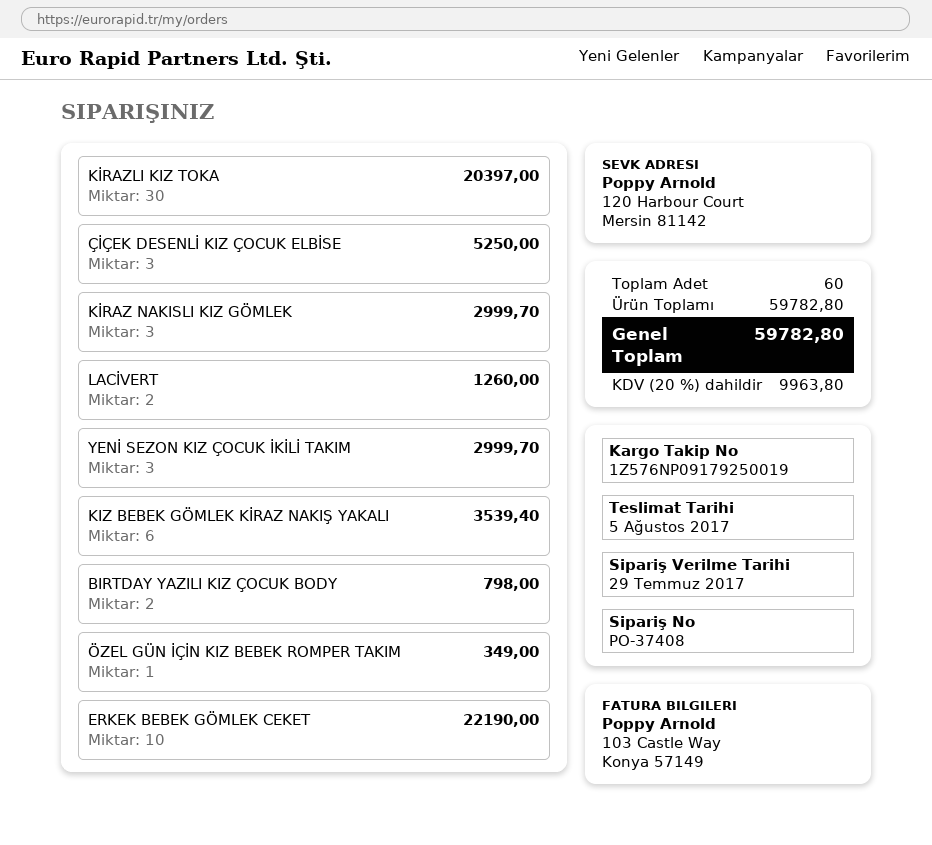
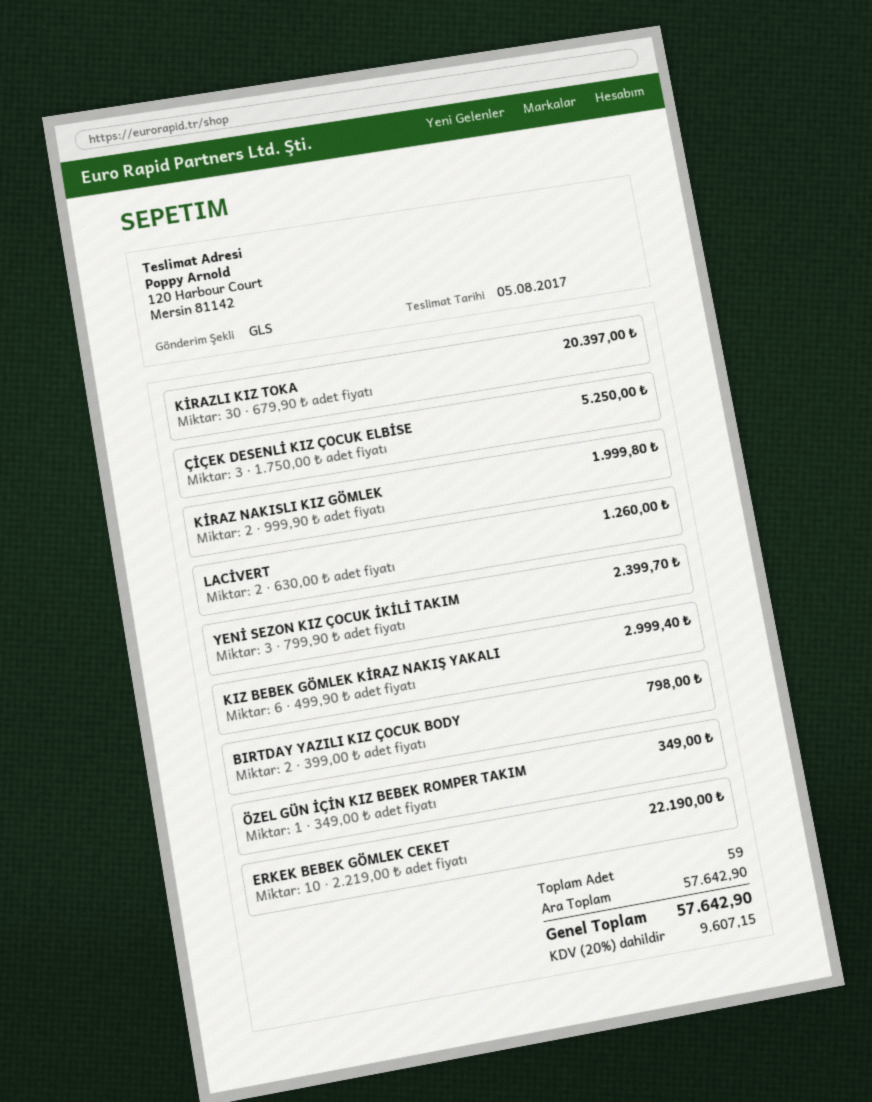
KİRAZ NAKISLI KIZ GÖMLEK: 3 for 2999.70 -> 2 for 1999.80
YENİ SEZON KIZ ÇOCUK İKİLİ TAKIM: 3 for 2999.70 -> 3 for 2399.70
KIZ BEBEK GÖMLEK KİRAZ NAKIŞ YAKALI: 6 for 3539.40 -> 6 for 2999.40
total quantity: 60 -> 59
subtotal: 59782.80 -> 57642.90
tax: 20% = 9963.80 -> 20% = 9607.15
total: 59782.80 -> 57642.90

